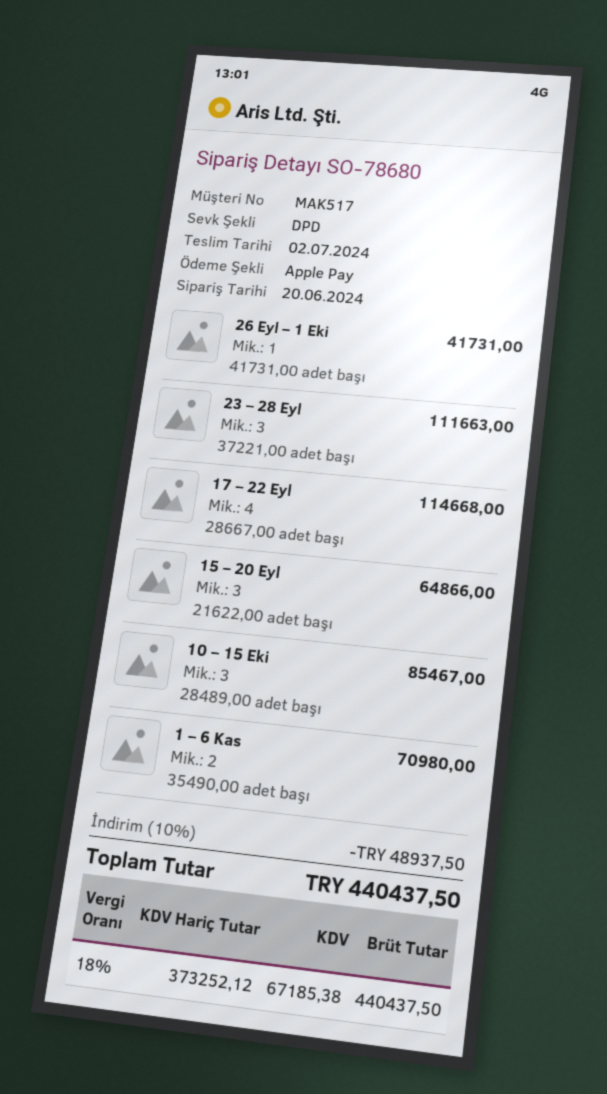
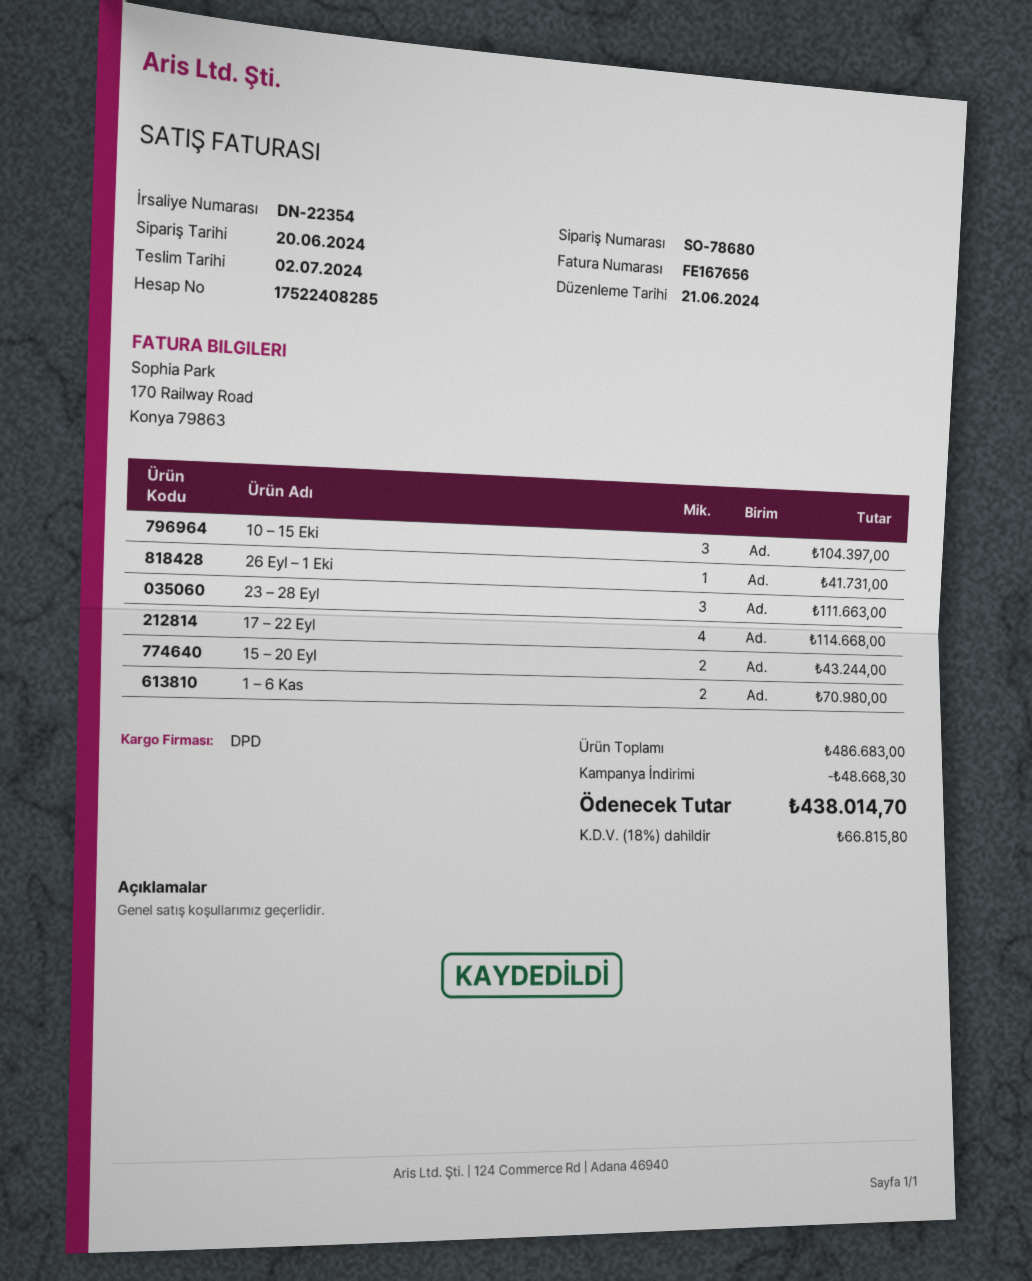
15 – 20 Eyl: 3 for 64866.00 -> 2 for 43244.00
10 – 15 Eki: 3 for 85467.00 -> 3 for 104397.00
discount: 48937.50 -> 48668.30
tax: 18% = 67185.38 -> 18% = 66815.80
total: 440437.50 -> 438014.70

